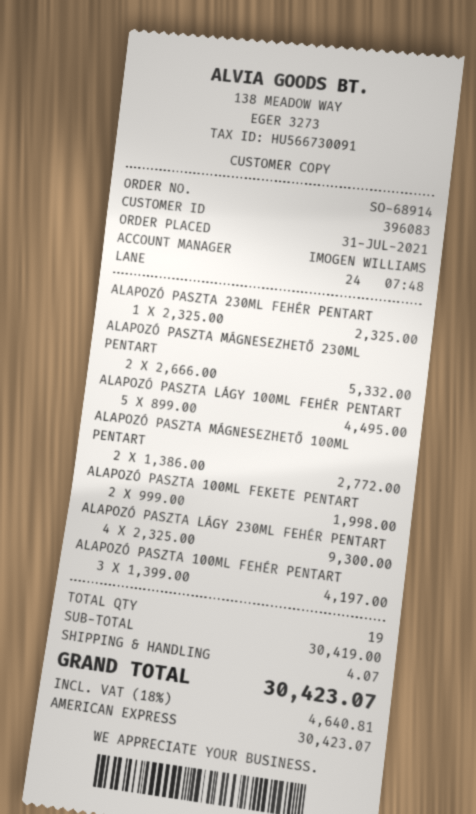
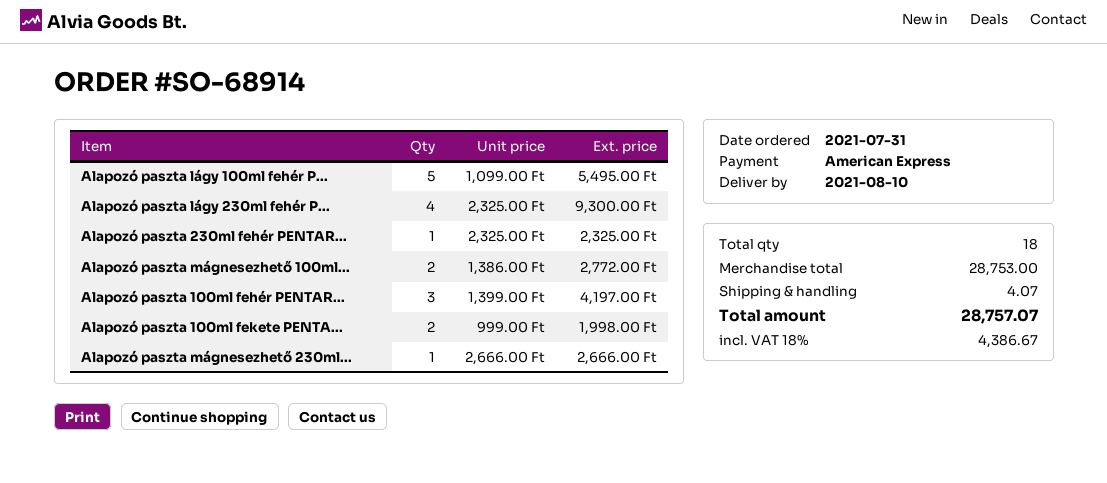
ALAPOZÓ PASZTA MÁGNESEZHETŐ 230ML PENTART: 2 x 2666.00 = 5332.00 -> 1 x 2666.00 = 2666.00
ALAPOZÓ PASZTA LÁGY 100ML FEHÉR PENTART: 5 x 899.00 = 4495.00 -> 5 x 1099.00 = 5495.00
total quantity: 19 -> 18
subtotal: 30419.00 -> 28753.00
tax: 18% = 4640.81 -> 18% = 4386.67
total: 30423.07 -> 28757.07

